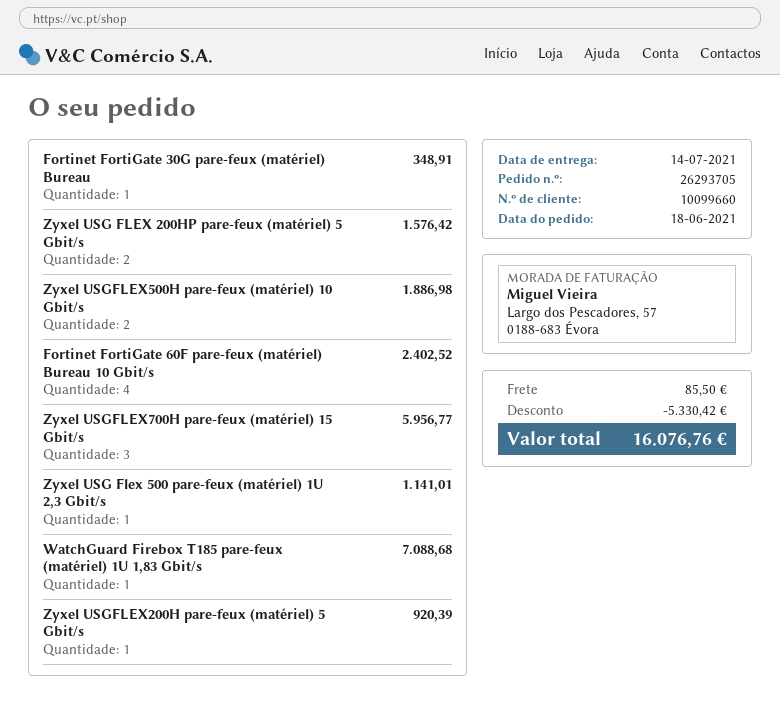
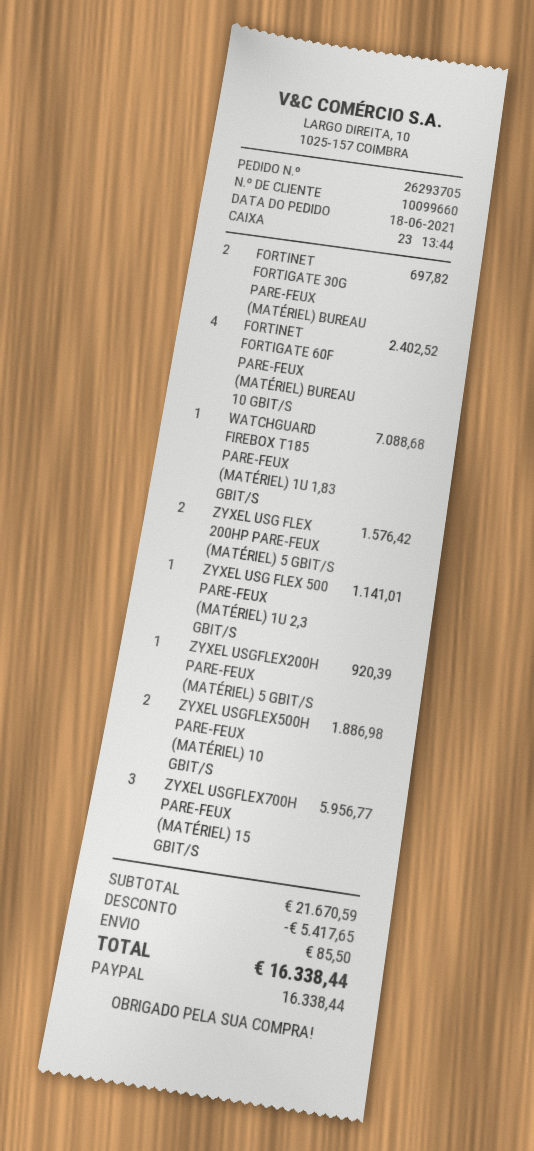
Fortinet FortiGate 30G pare-feux (matériel) Bureau: 1 for 348.91 -> 2 for 697.82
discount: 5330.42 -> 5417.65
total: 16076.76 -> 16338.44

